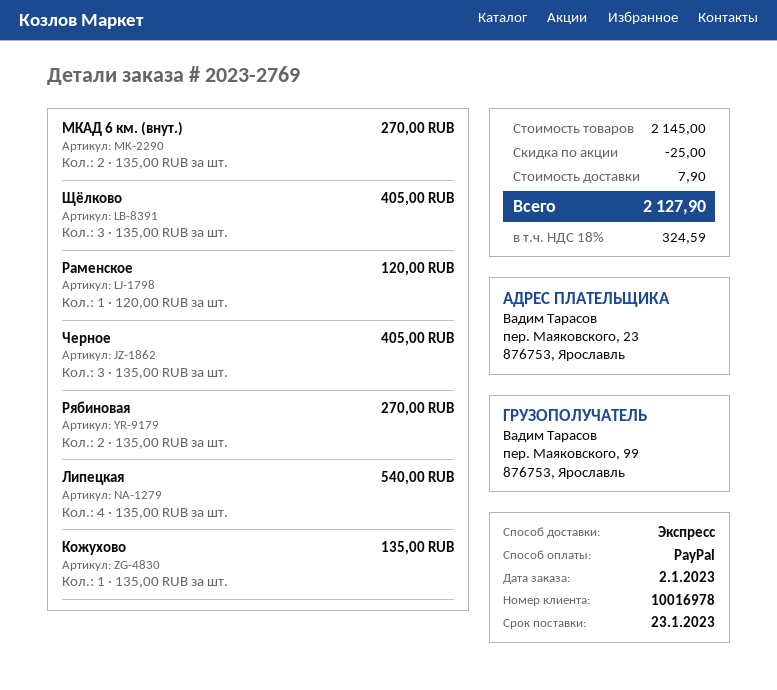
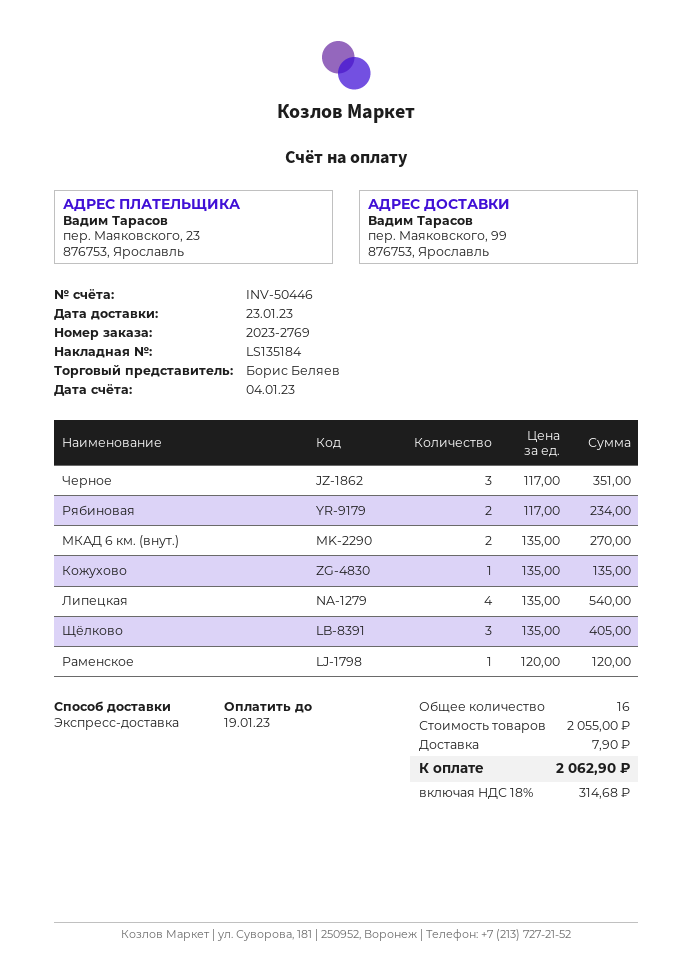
Черное: 3 x 135.00 = 405.00 -> 3 x 117.00 = 351.00
Рябиновая: 2 x 135.00 = 270.00 -> 2 x 117.00 = 234.00
subtotal: 2145.00 -> 2055.00
discount: 25.00 -> none
tax: 18% = 324.59 -> 18% = 314.68
total: 2127.90 -> 2062.90

